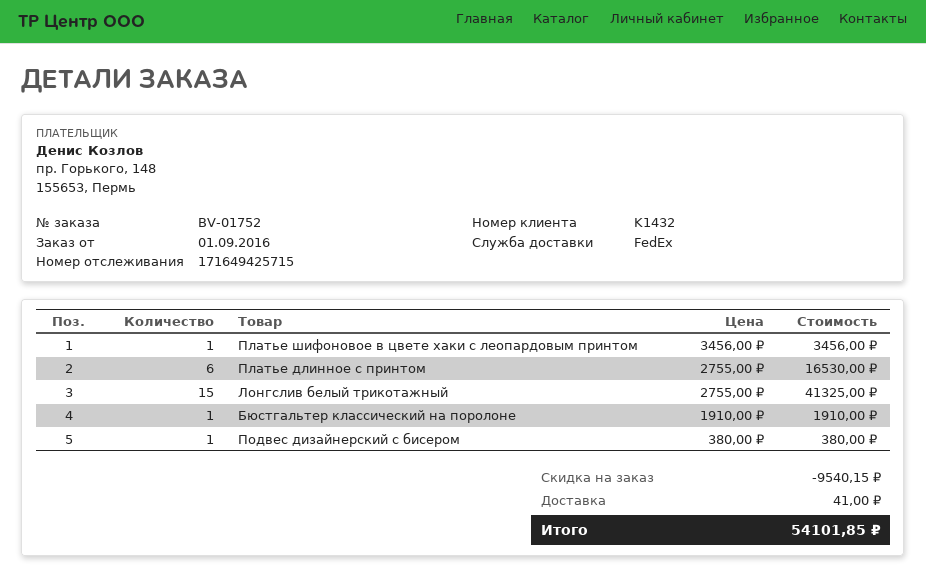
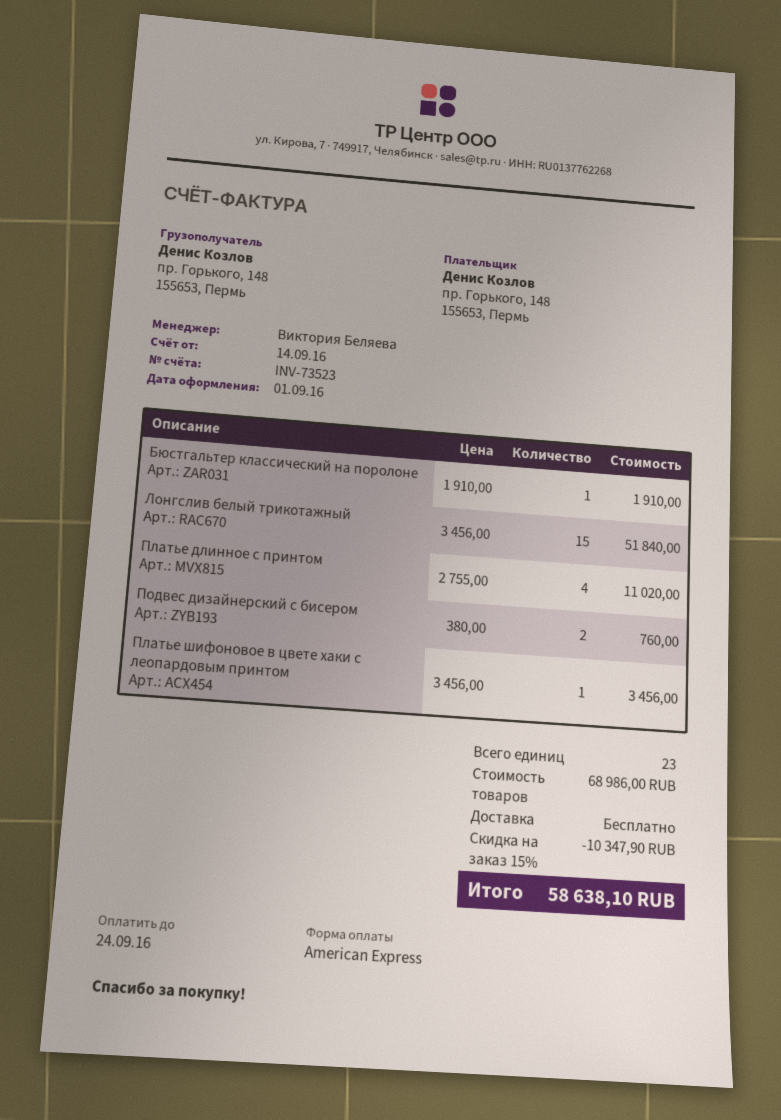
Платье длинное с принтом: 6 x 2755.00 = 16530.00 -> 4 x 2755.00 = 11020.00
Лонгслив белый трикотажный: 15 x 2755.00 = 41325.00 -> 15 x 3456.00 = 51840.00
Подвес дизайнерский с бисером: 1 x 380.00 = 380.00 -> 2 x 380.00 = 760.00
discount: 9540.15 -> 10347.90
shipping: 41.00 -> 0.00
total: 54101.85 -> 58638.10

